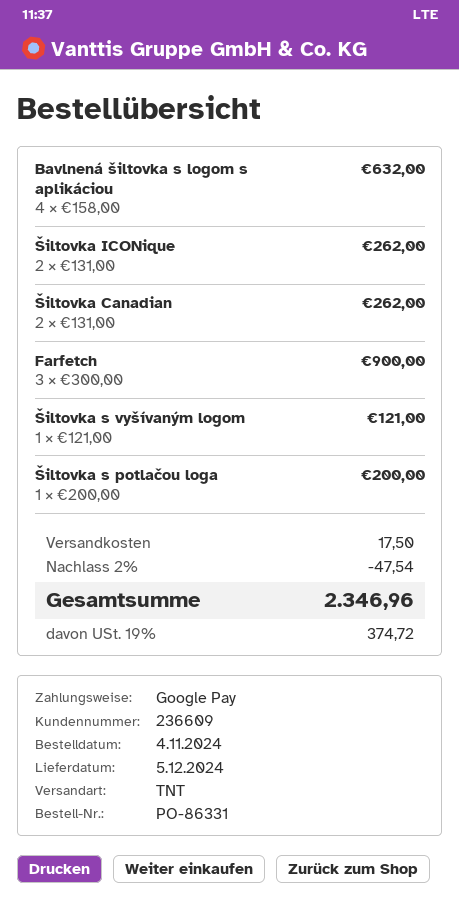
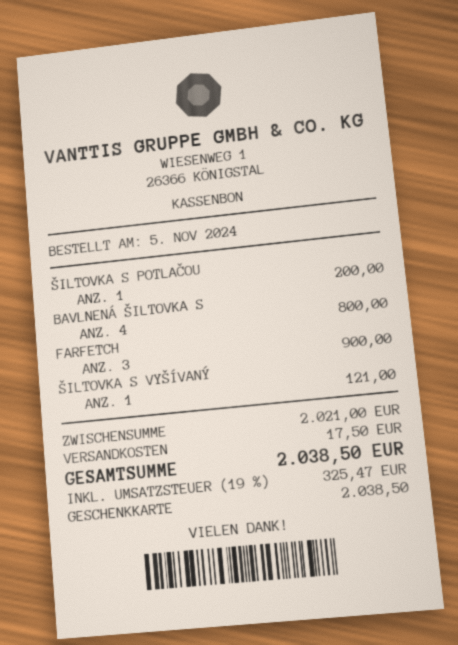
order date: 2024-11-04 -> 2024-11-05
payment method: Google Pay -> gift card
Bavlnená šiltovka s logom s aplikáciou: 4 for 632.00 -> 4 for 800.00
Šiltovka ICONique: 2 for 262.00 -> none
Šiltovka Canadian: 2 for 262.00 -> none
discount: 2% = 47.54 -> none
tax: 19% = 374.72 -> 19% = 325.47
total: 2346.96 -> 2038.50

